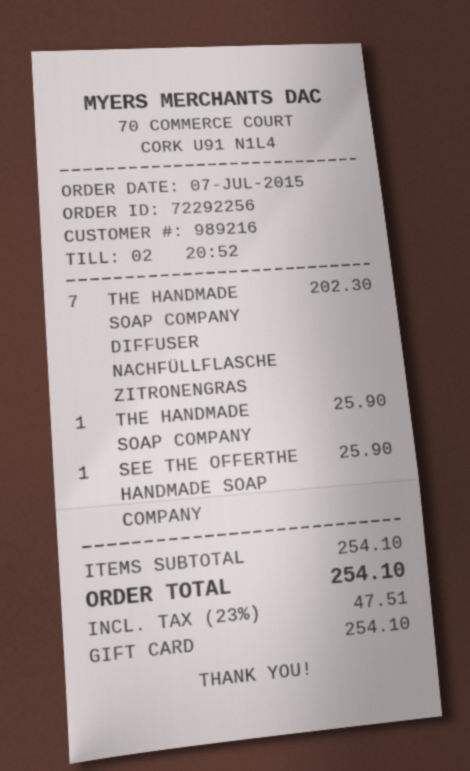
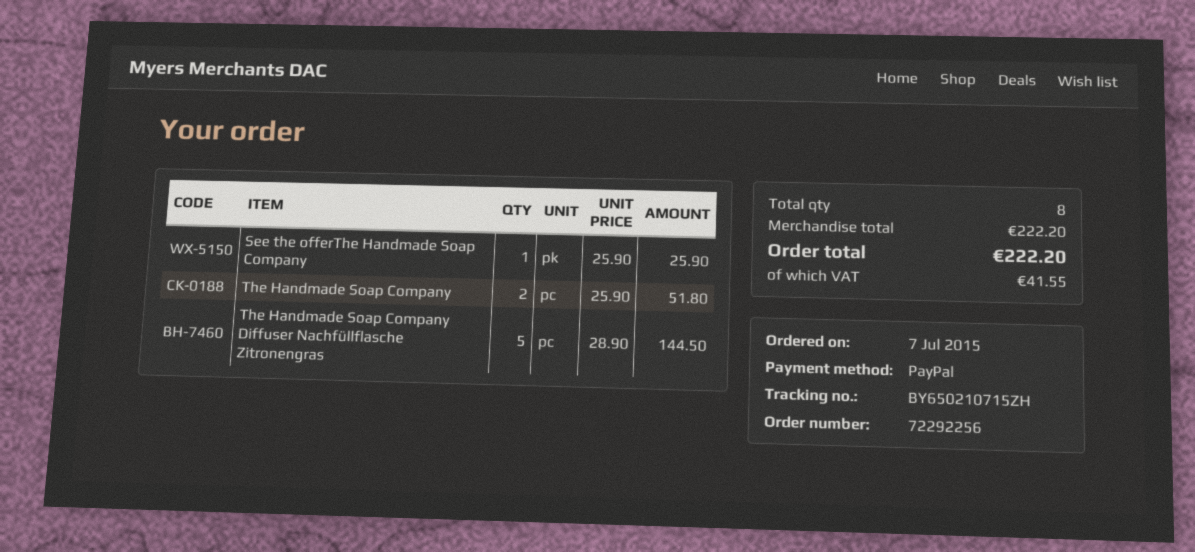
payment method: gift card -> PayPal
THE HANDMADE SOAP COMPANY DIFFUSER NACHFÜLLFLASCHE ZITRONENGRAS: 7 for 202.30 -> 5 for 144.50
THE HANDMADE SOAP COMPANY: 1 for 25.90 -> 2 for 51.80
subtotal: 254.10 -> 222.20
tax: 47.51 -> 41.55
total: 254.10 -> 222.20

